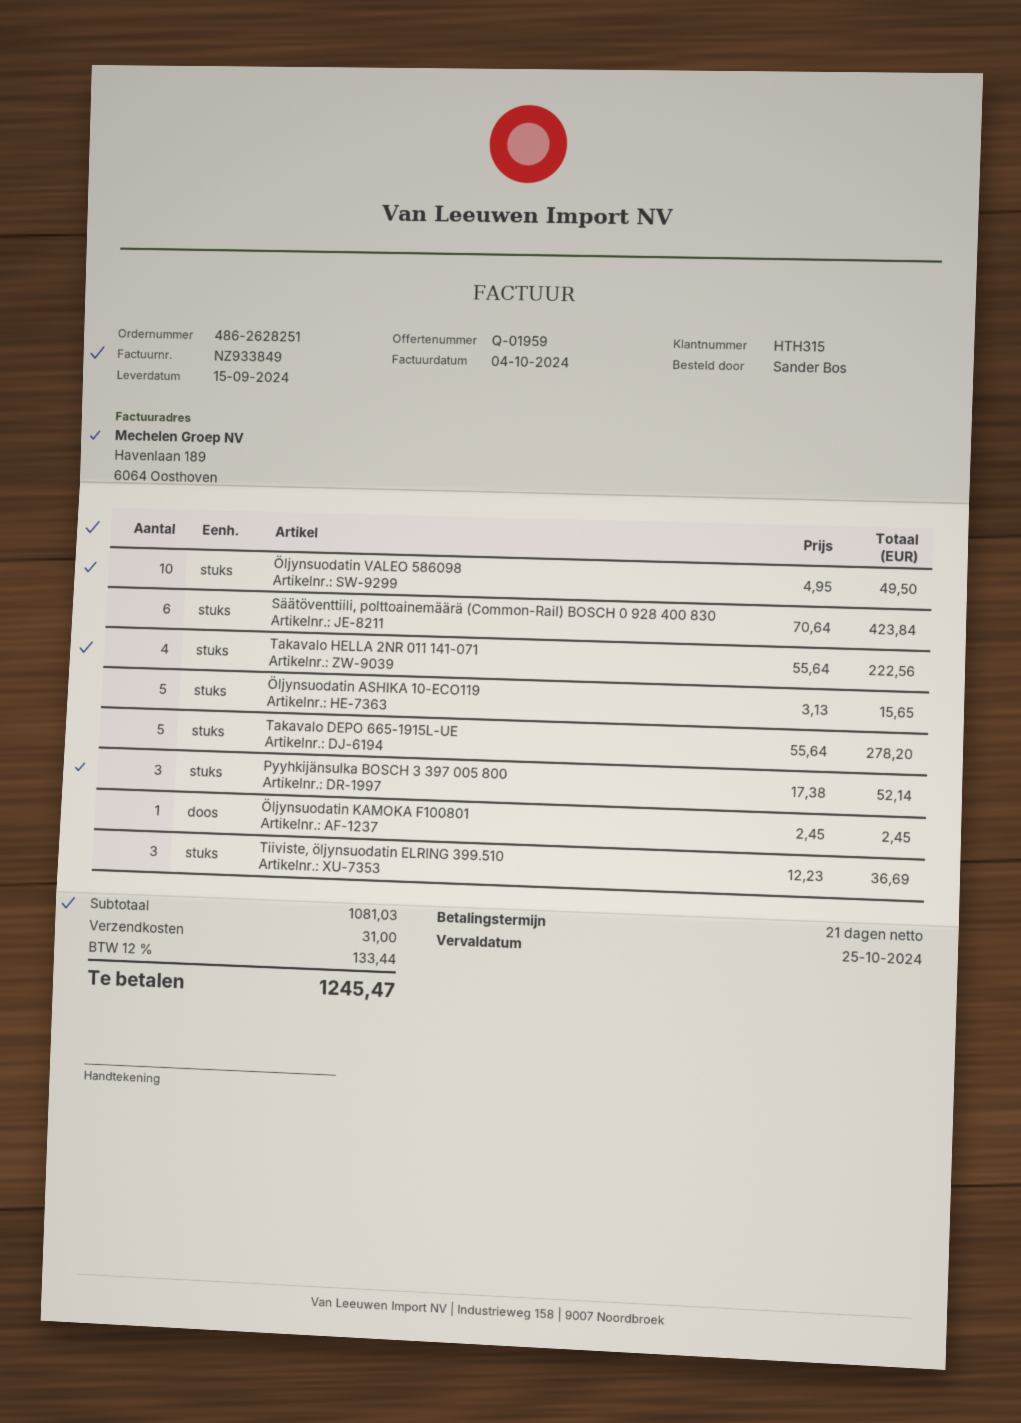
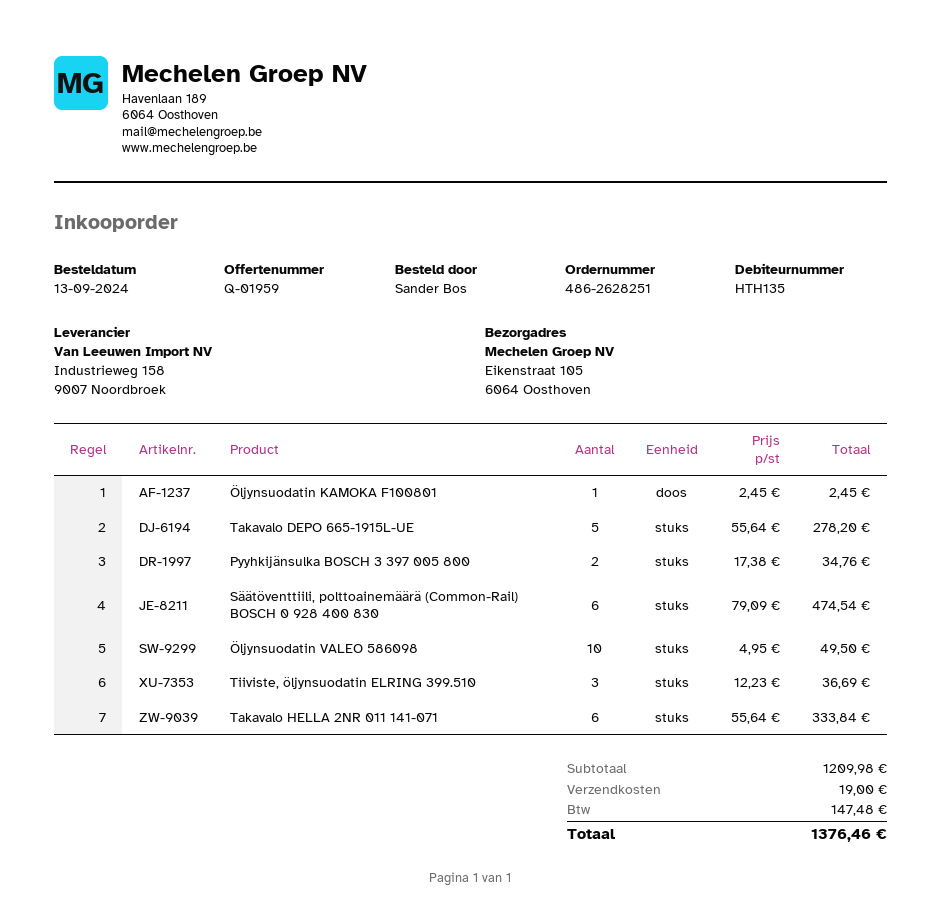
customer number: HTH315 -> HTH135
Säätöventtiili, polttoainemäärä (Common-Rail) BOSCH 0 928 400 830: 6 x 70.64 = 423.84 -> 6 x 79.09 = 474.54
Takavalo HELLA 2NR 011 141-071: 4 x 55.64 = 222.56 -> 6 x 55.64 = 333.84
Öljynsuodatin ASHIKA 10-ECO119: 5 x 3.13 = 15.65 -> none
Pyyhkijänsulka BOSCH 3 397 005 800: 3 x 17.38 = 52.14 -> 2 x 17.38 = 34.76
subtotal: 1081.03 -> 1209.98
shipping: 31.00 -> 19.00
tax: 133.44 -> 147.48
total: 1245.47 -> 1376.46

